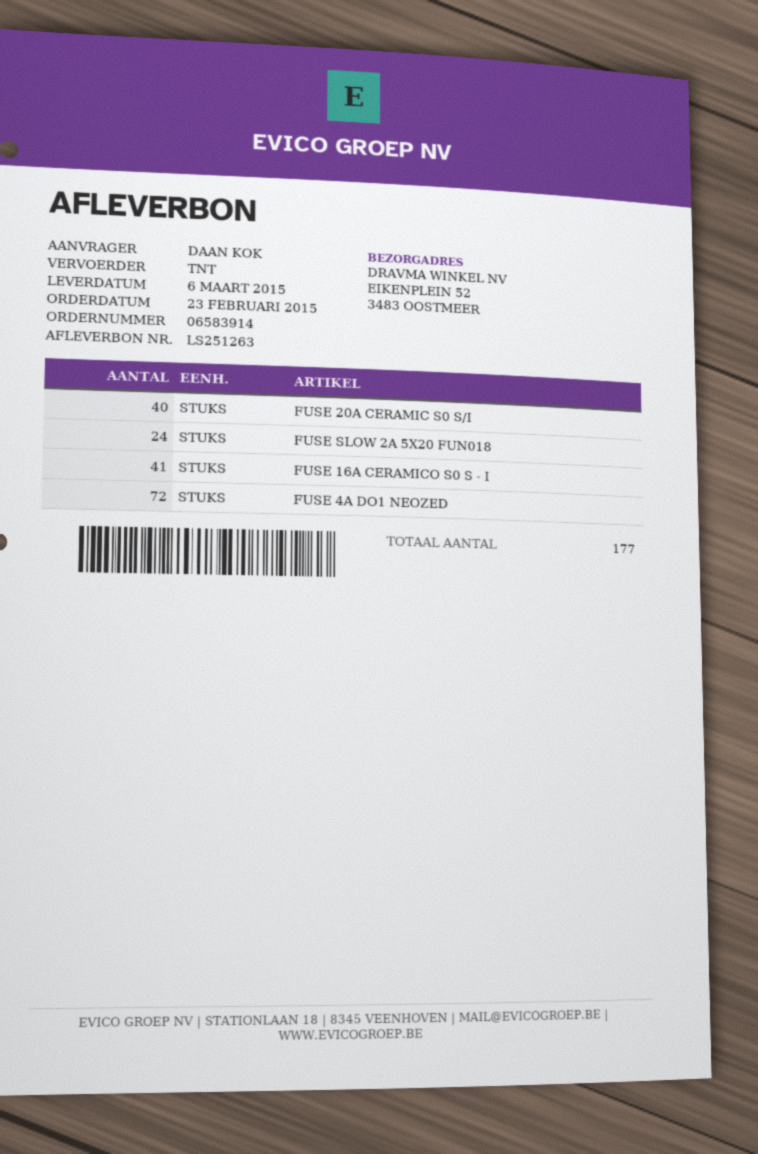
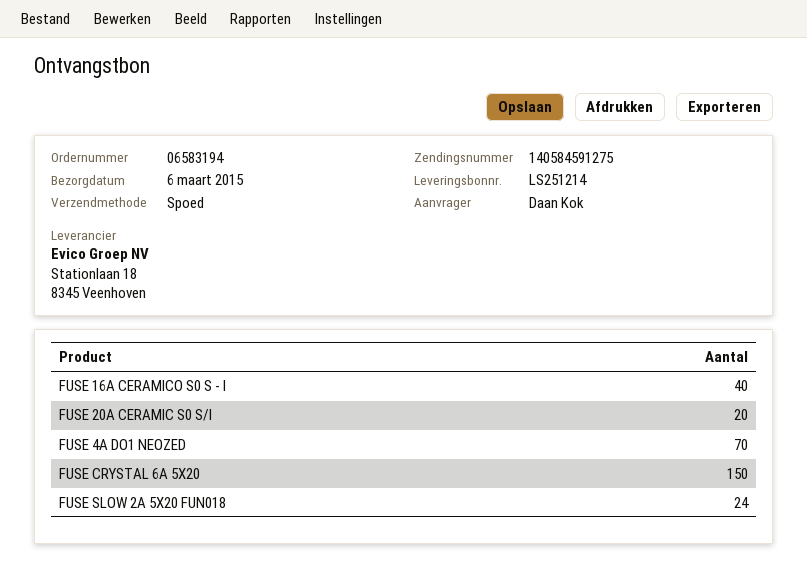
order number: 06583914 -> 06583194
delivery note number: LS251263 -> LS251214
shipping method: TNT -> express
FUSE 20A CERAMIC S0 S/I: 40 -> 20
FUSE 16A CERAMICO S0 S - I: 41 -> 40
FUSE 4A DO1 NEOZED: 72 -> 70
FUSE CRYSTAL 6A 5X20: none -> 150

